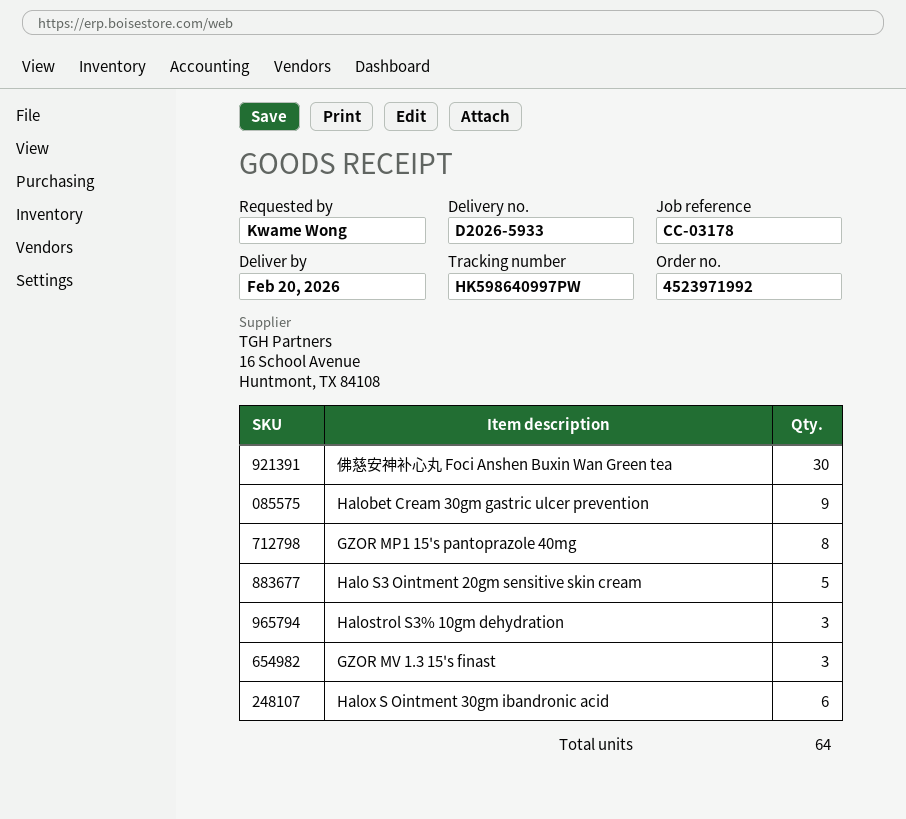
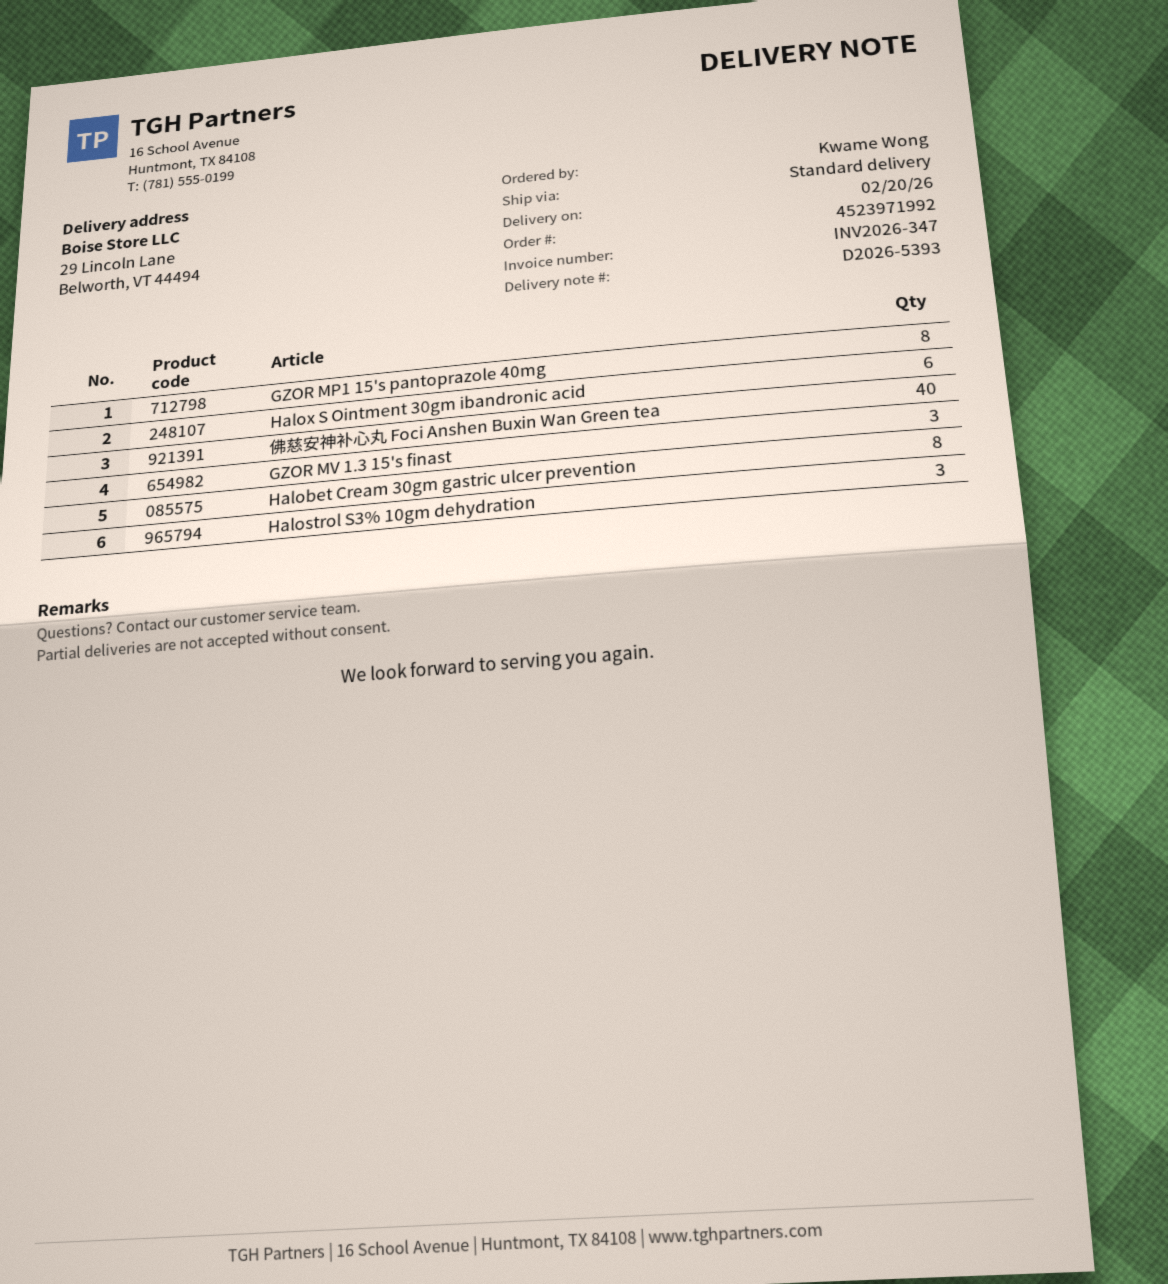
delivery note number: D2026-5933 -> D2026-5393
佛慈安神补心丸 Foci Anshen Buxin Wan Green tea: 30 -> 40
Halobet Cream 30gm gastric ulcer prevention: 9 -> 8
Halo S3 Ointment 20gm sensitive skin cream: 5 -> none

